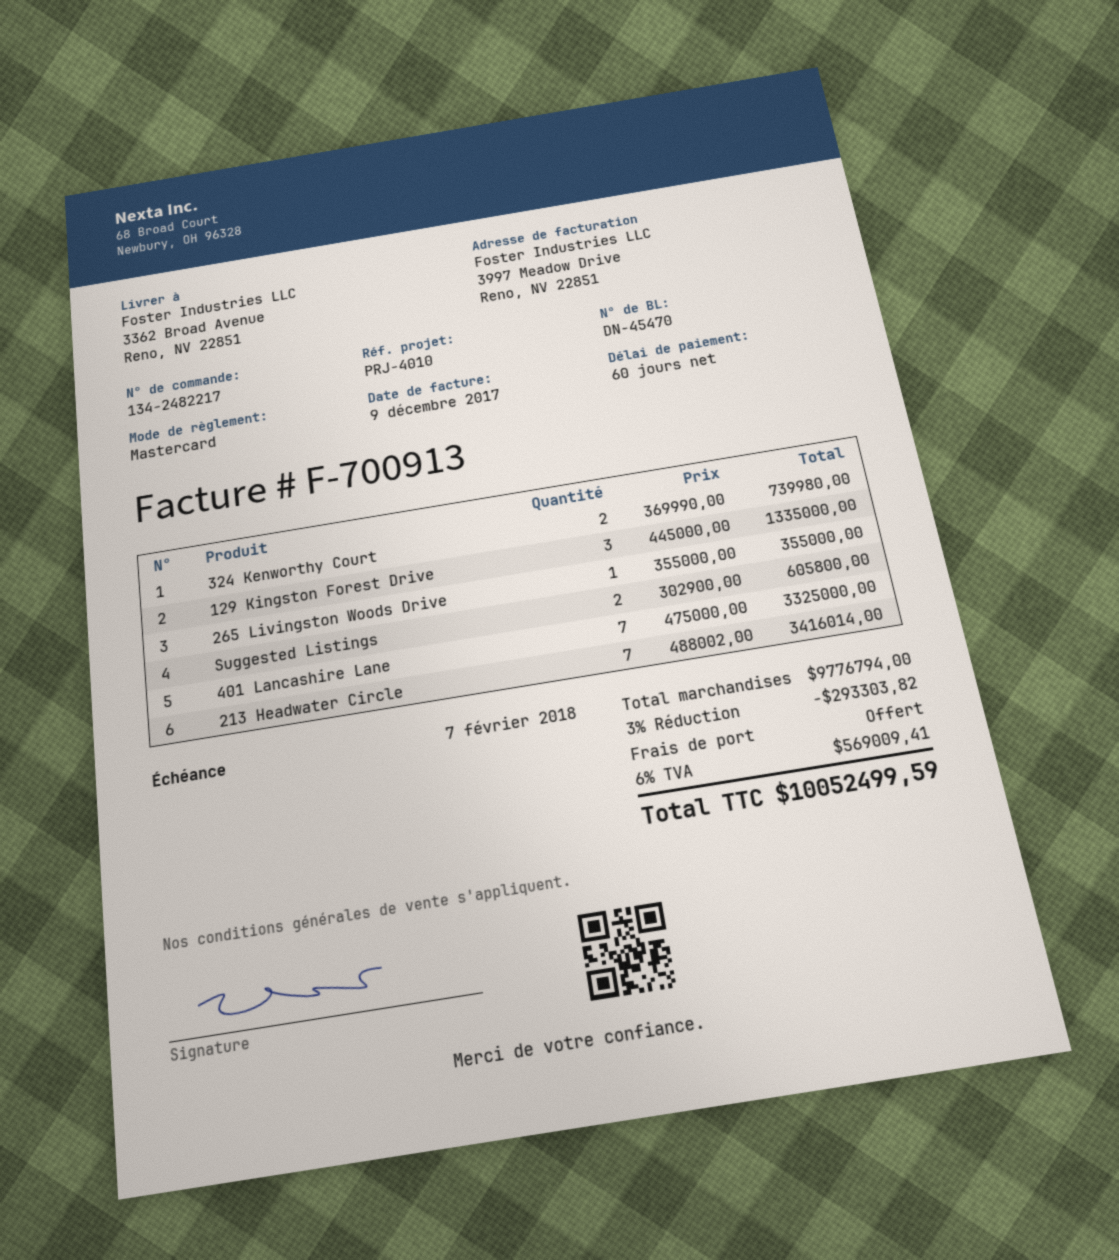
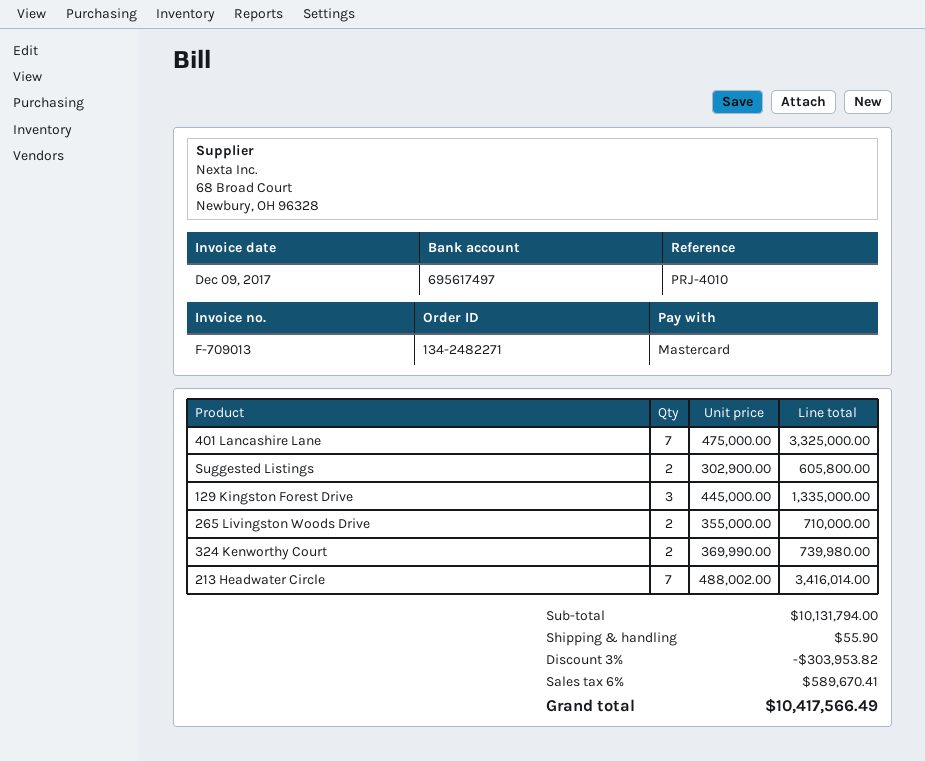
order number: 134-2482217 -> 134-2482271
invoice number: F-700913 -> F-709013
265 Livingston Woods Drive: 1 x 355000.00 = 355000.00 -> 2 x 355000.00 = 710000.00
subtotal: 9776794.00 -> 10131794.00
discount: 3% = 293303.82 -> 3% = 303953.82
shipping: 0.00 -> 55.90
tax: 6% = 569009.41 -> 6% = 589670.41
total: 10052499.59 -> 10417566.49

